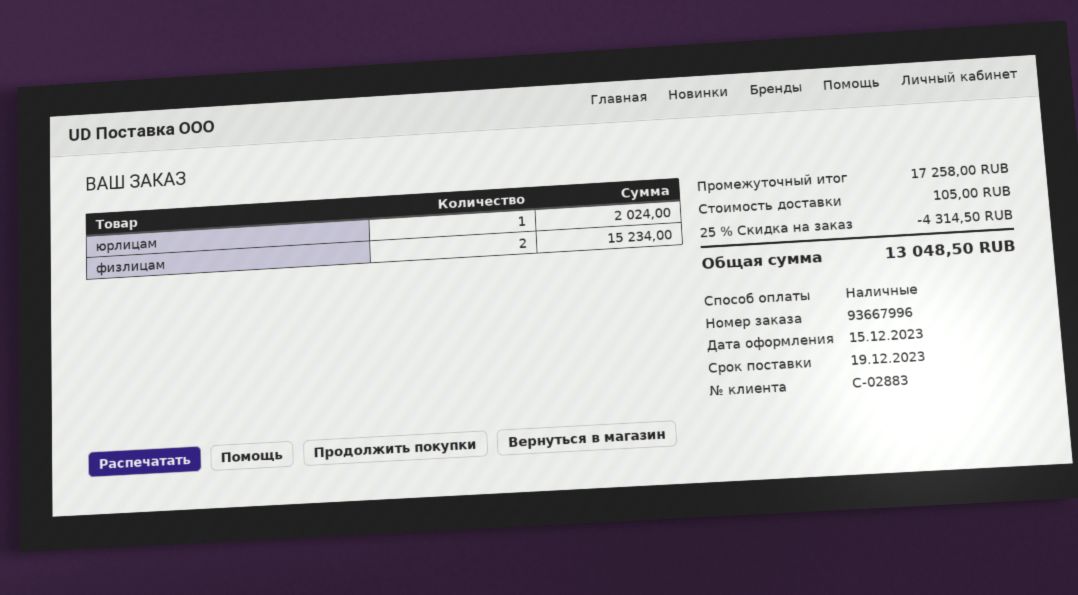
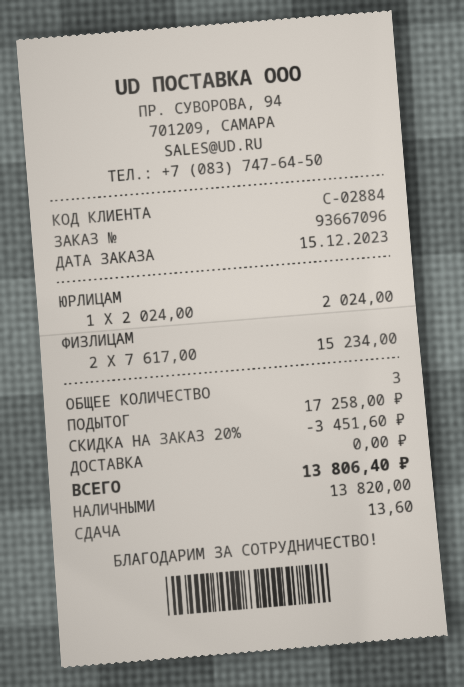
order number: 93667996 -> 93667096
customer number: C-02883 -> C-02884
discount: 25% = 4314.50 -> 20% = 3451.60
shipping: 105.00 -> 0.00
total: 13048.50 -> 13806.40

